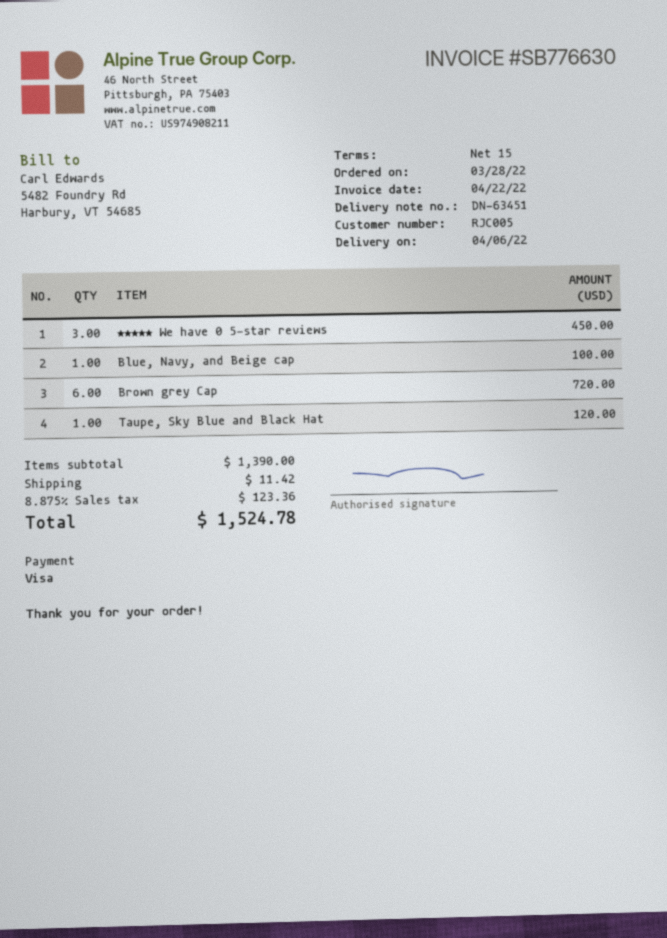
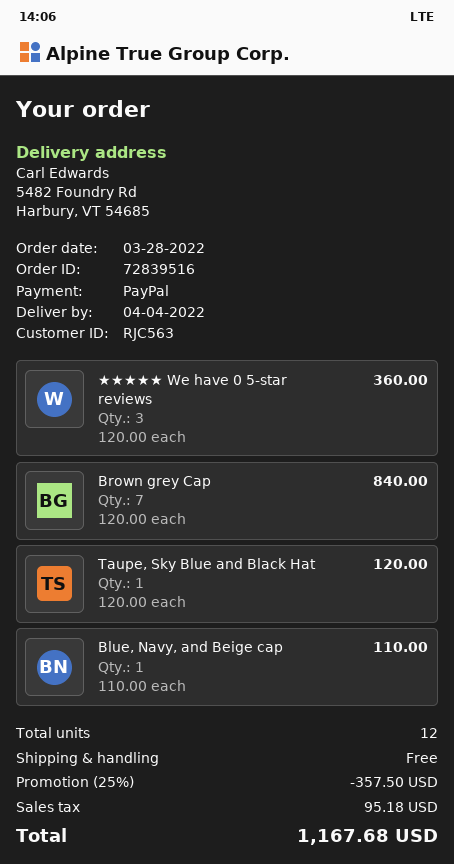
delivery date: 2022-04-06 -> 2022-04-04
customer number: RJC005 -> RJC563
payment method: Visa -> PayPal
★★★★★ We have 0 5-star reviews: 3 for 450.00 -> 3 for 360.00
Blue, Navy, and Beige cap: 1 for 100.00 -> 1 for 110.00
Brown grey Cap: 6 for 720.00 -> 7 for 840.00
discount: none -> 25% = 357.50
shipping: 11.42 -> 0.00
tax: 123.36 -> 95.18
total: 1524.78 -> 1167.68

